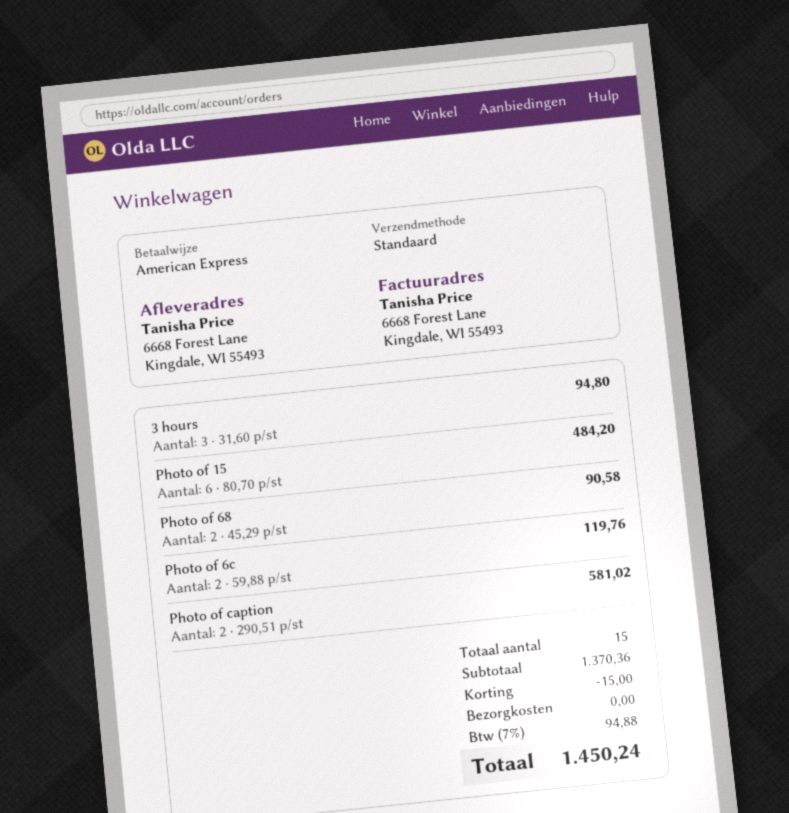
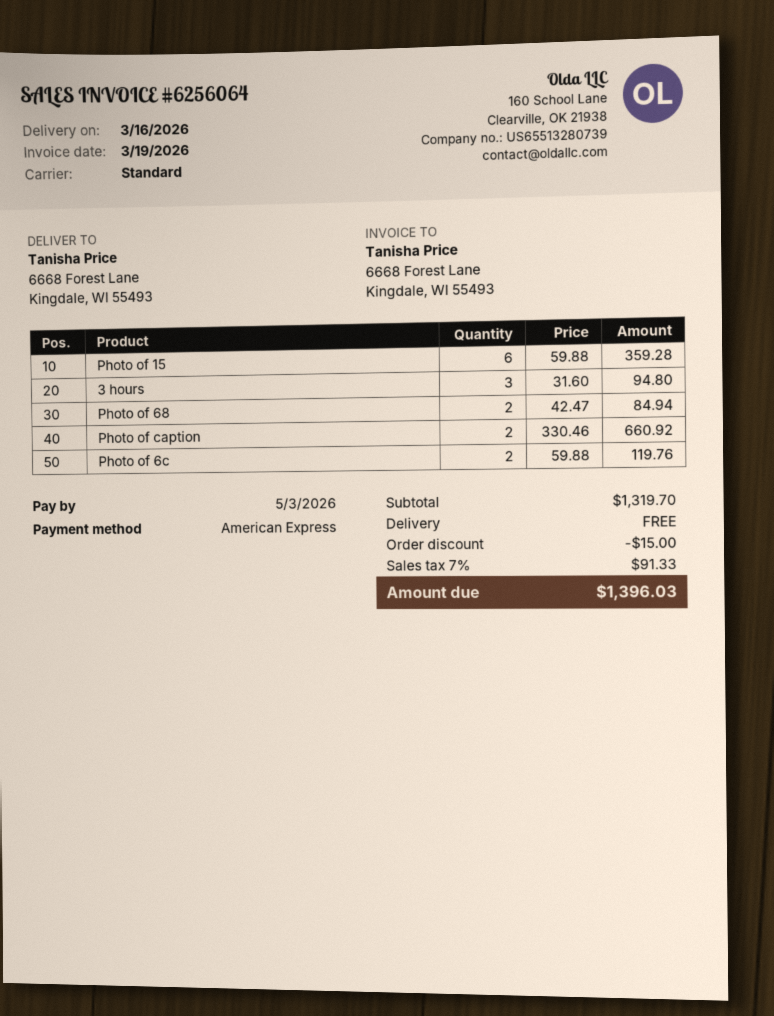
Photo of 15: 6 x 80.70 = 484.20 -> 6 x 59.88 = 359.28
Photo of 68: 2 x 45.29 = 90.58 -> 2 x 42.47 = 84.94
Photo of caption: 2 x 290.51 = 581.02 -> 2 x 330.46 = 660.92
subtotal: 1370.36 -> 1319.70
tax: 7% = 94.88 -> 7% = 91.33
total: 1450.24 -> 1396.03

